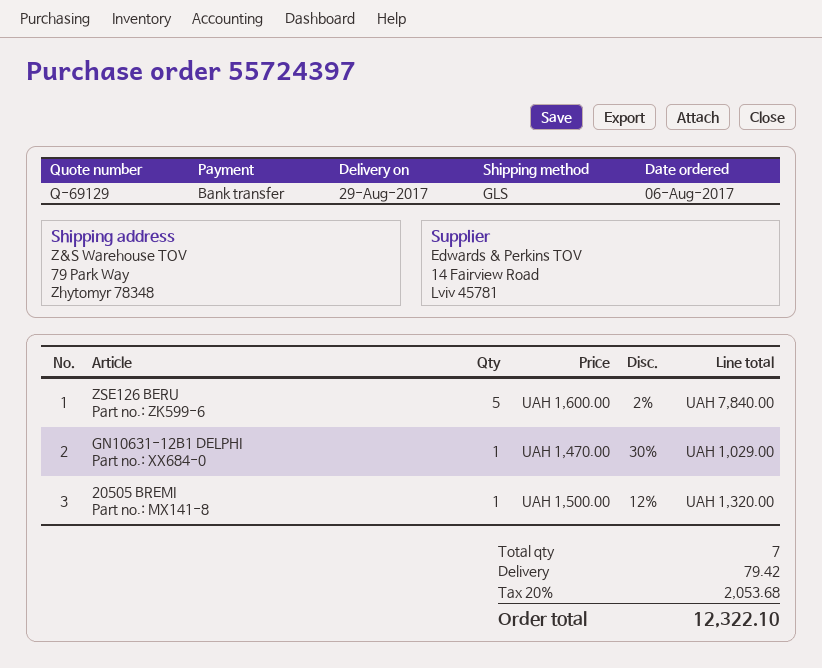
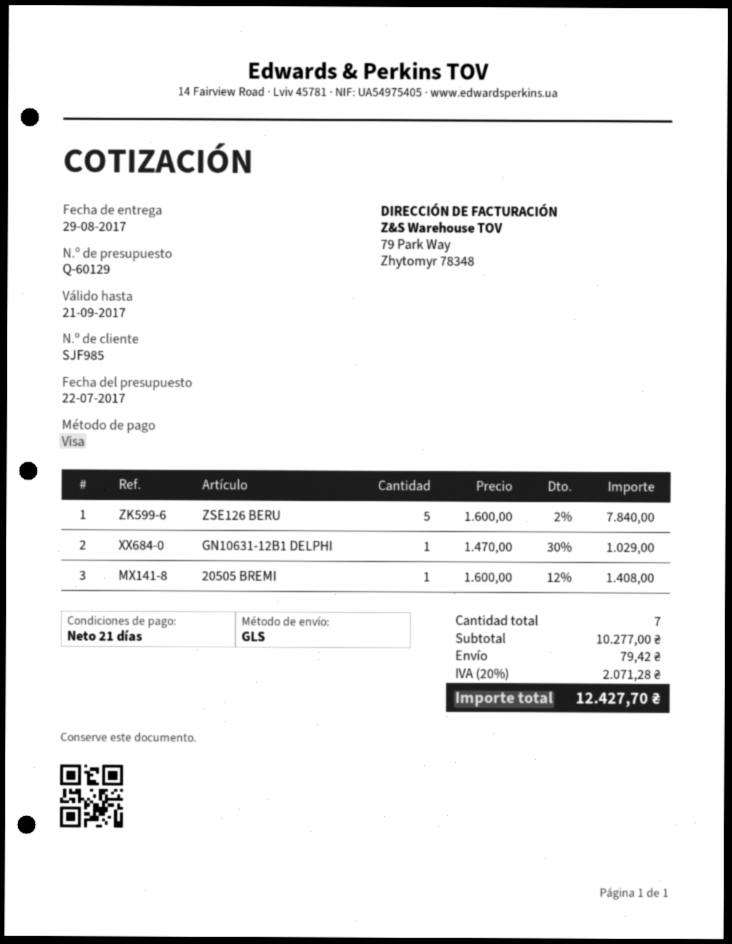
quote number: Q-69129 -> Q-60129
payment method: bank transfer -> Visa
20505 BREMI: 1 x 1500.00 - 12% = 1320.00 -> 1 x 1600.00 - 12% = 1408.00
tax: 20% = 2053.68 -> 20% = 2071.28
total: 12322.10 -> 12427.70

